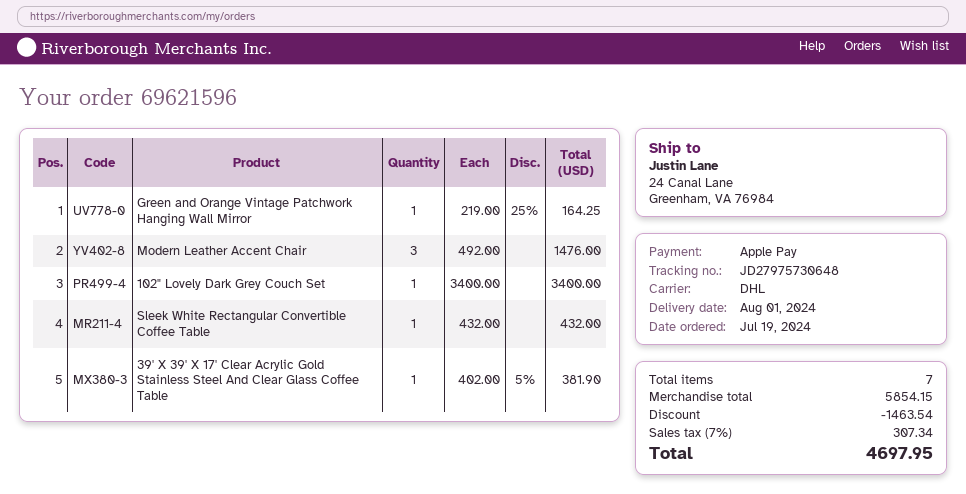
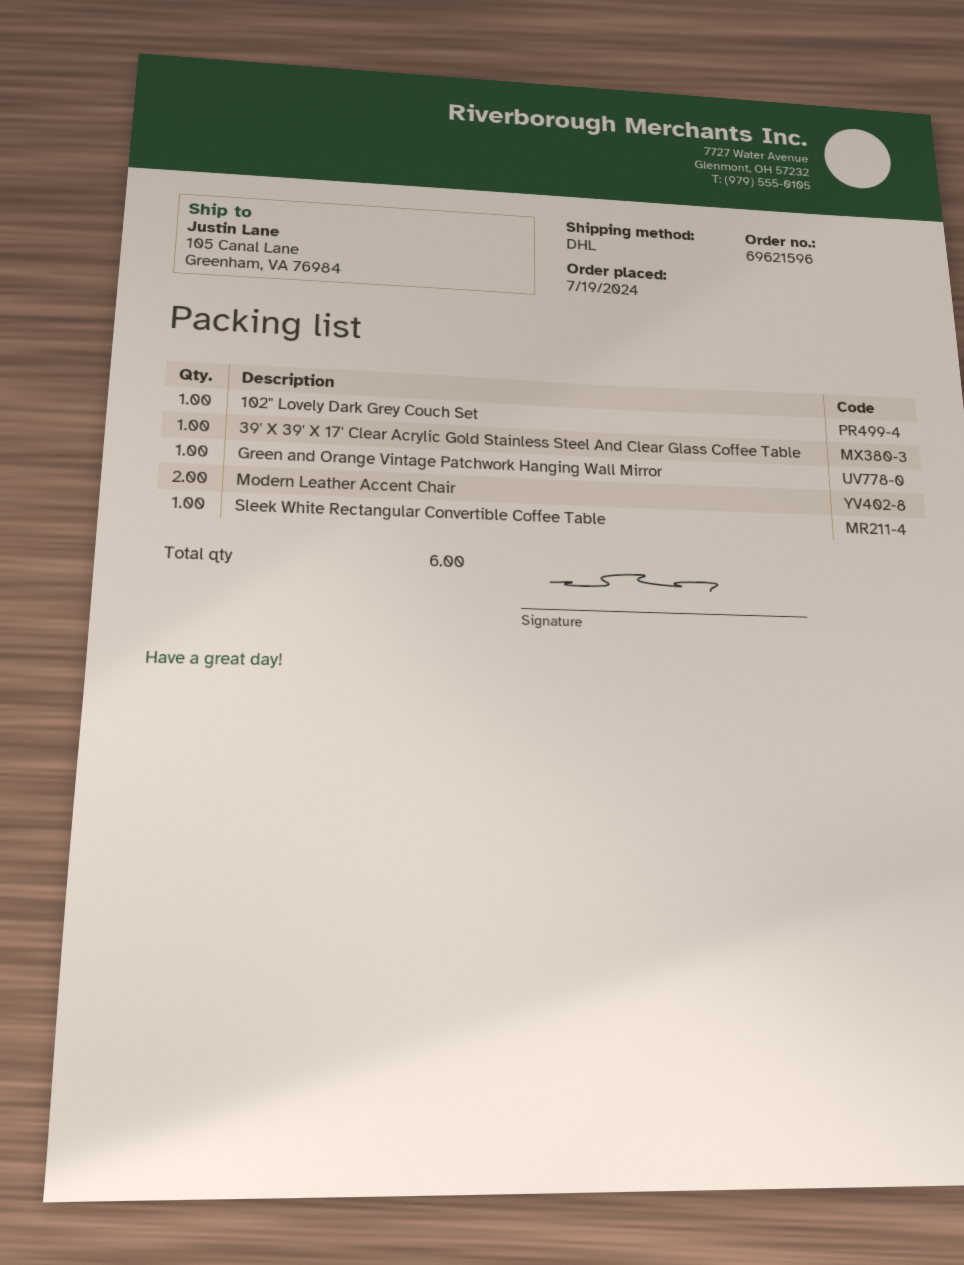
ship to: 24 Canal Lane, Greenham, VA 76984 -> 105 Canal Lane, Greenham, VA 76984
Modern Leather Accent Chair: 3 -> 2
total quantity: 7 -> 6

